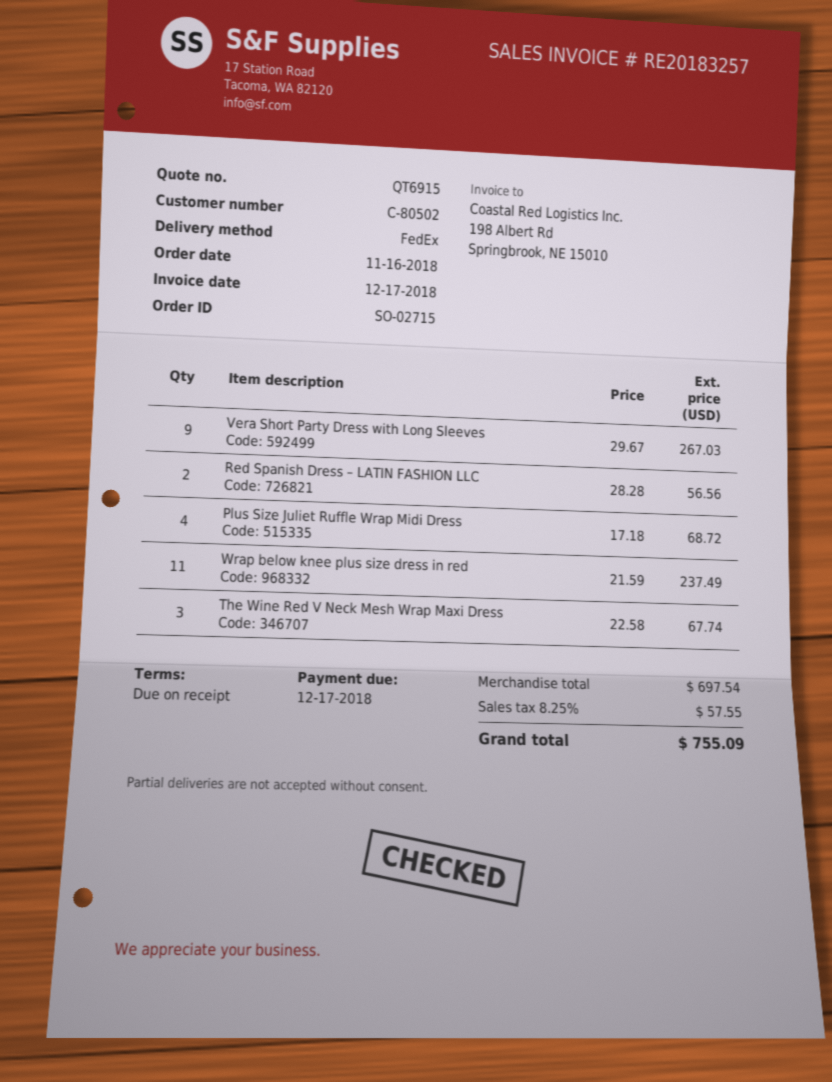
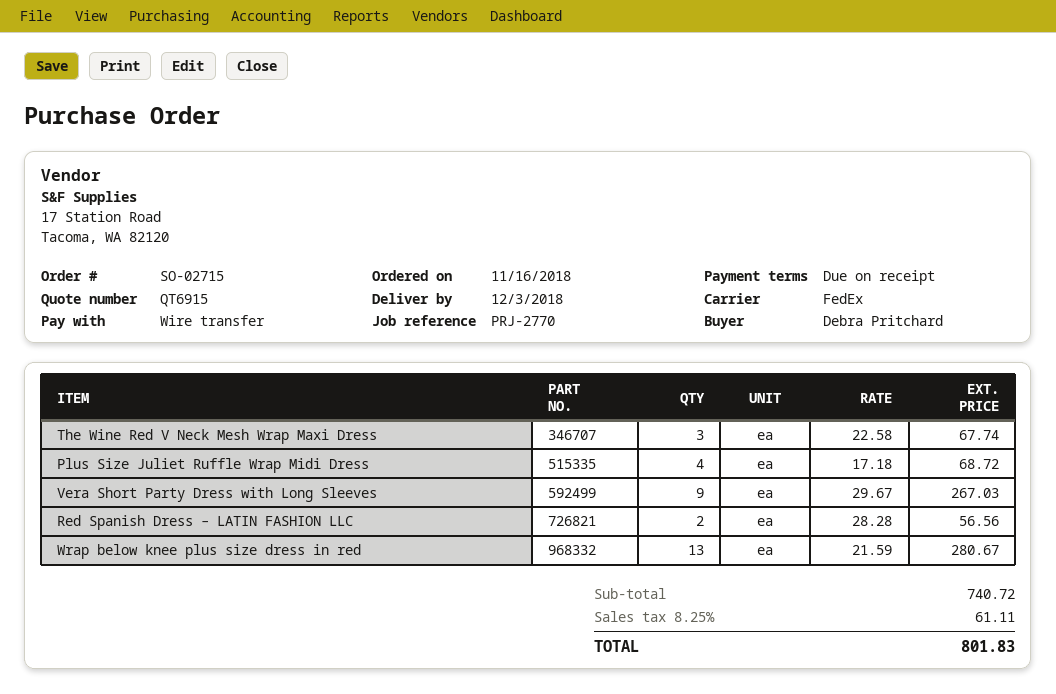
Wrap below knee plus size dress in red: 11 x 21.59 = 237.49 -> 13 x 21.59 = 280.67
subtotal: 697.54 -> 740.72
tax: 8.25% = 57.55 -> 8.25% = 61.11
total: 755.09 -> 801.83

